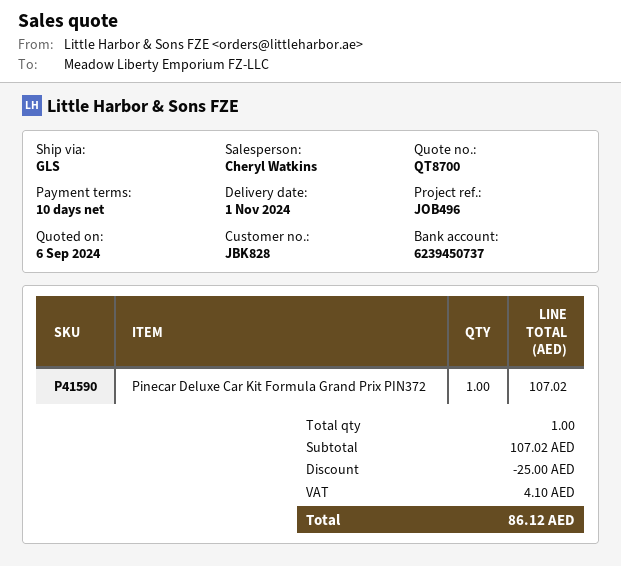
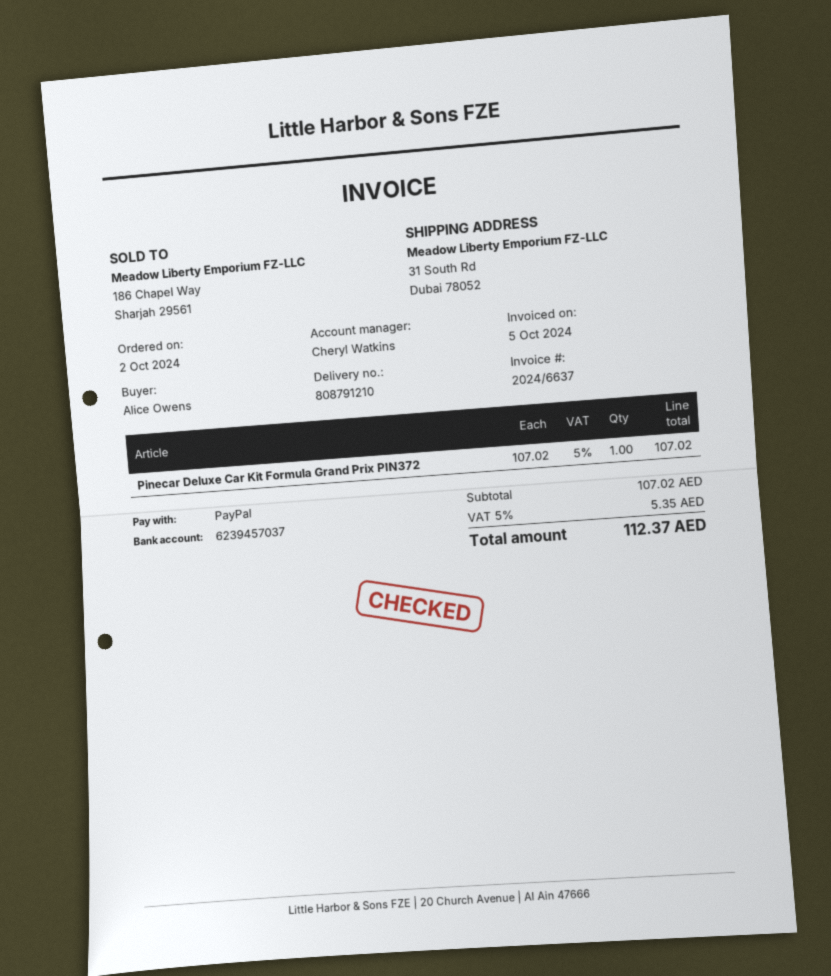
bank account: 6239450737 -> 6239457037
discount: 25.00 -> none
tax: 4.10 -> 5.35
total: 86.12 -> 112.37

